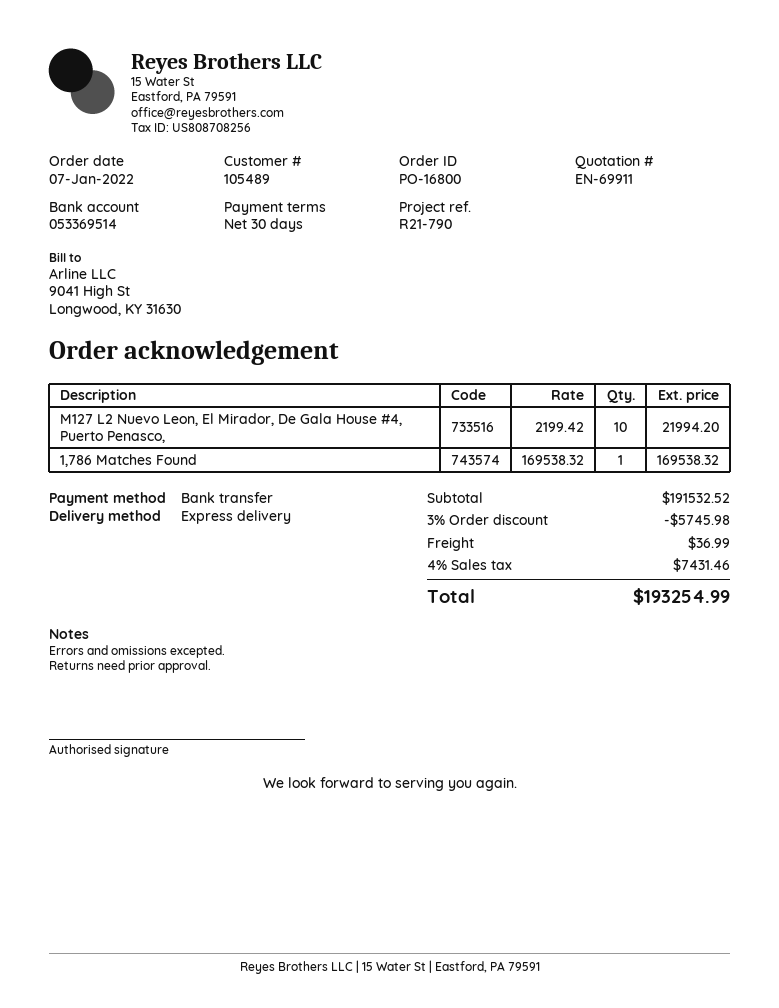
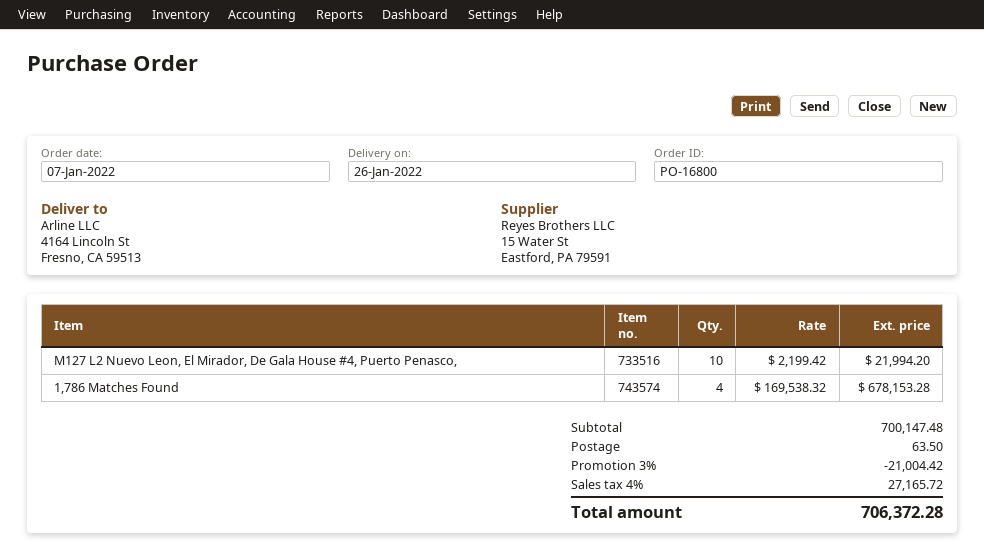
1,786 Matches Found: 1 x 169538.32 = 169538.32 -> 4 x 169538.32 = 678153.28
subtotal: 191532.52 -> 700147.48
discount: 3% = 5745.98 -> 3% = 21004.42
shipping: 36.99 -> 63.50
tax: 4% = 7431.46 -> 4% = 27165.72
total: 193254.99 -> 706372.28

